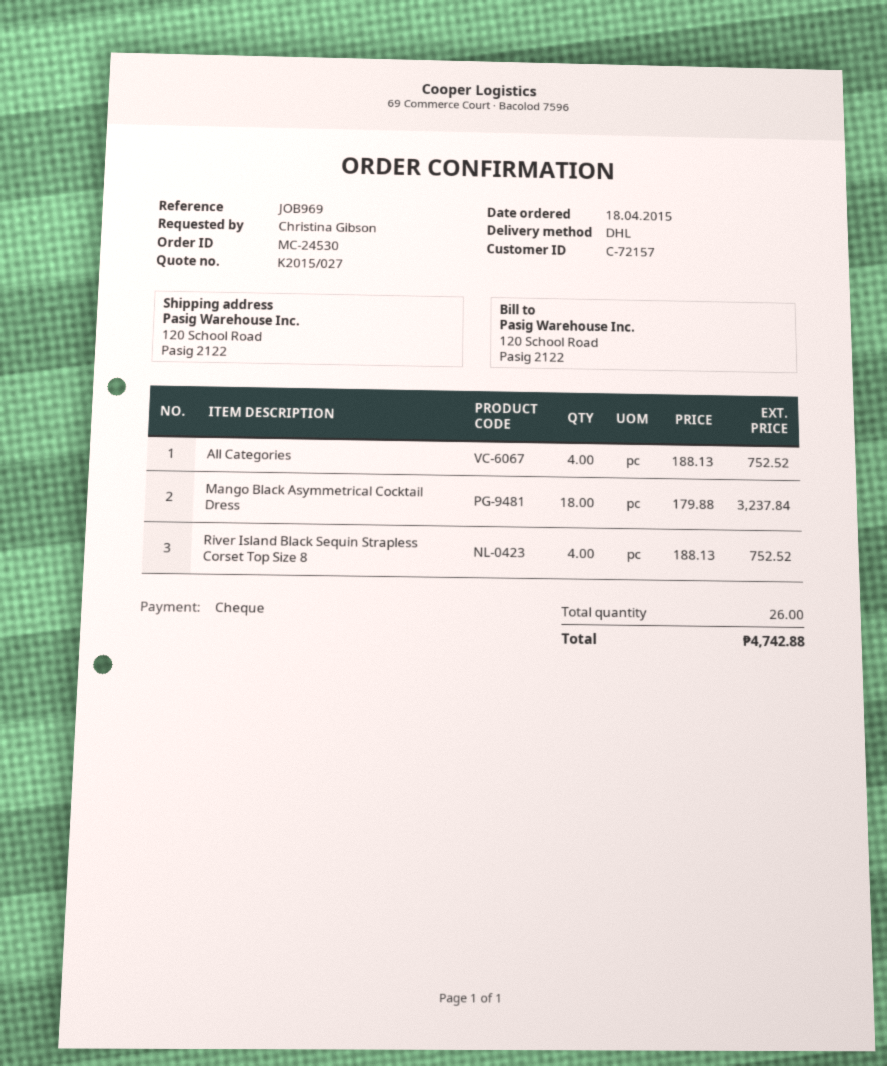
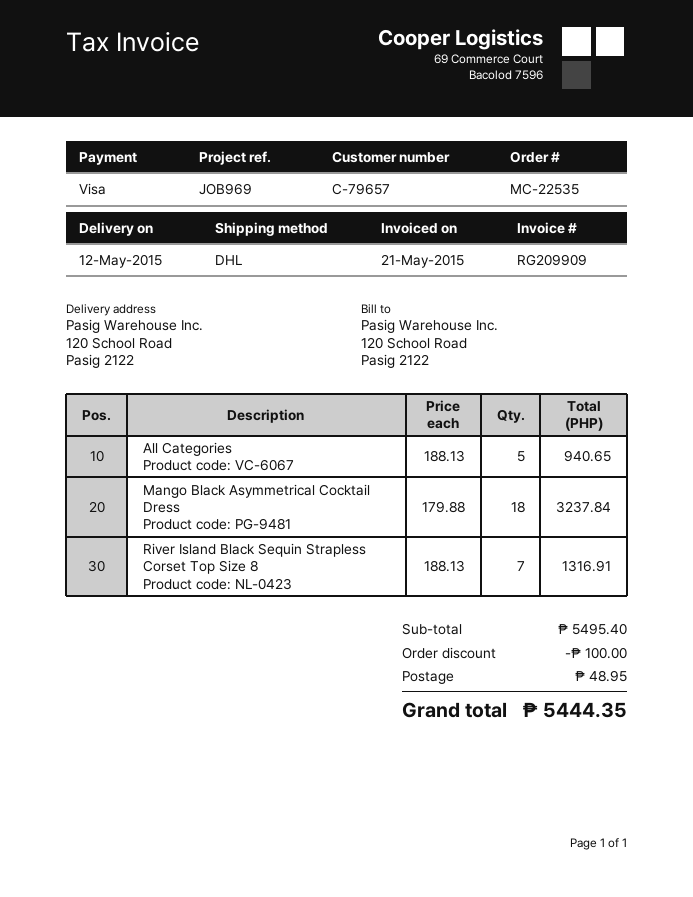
order number: MC-24530 -> MC-22535
customer number: C-72157 -> C-79657
payment method: cheque -> Visa
All Categories: 4 x 188.13 = 752.52 -> 5 x 188.13 = 940.65
River Island Black Sequin Strapless Corset Top Size 8: 4 x 188.13 = 752.52 -> 7 x 188.13 = 1316.91
discount: none -> 100.00
shipping: none -> 48.95
total: 4742.88 -> 5444.35

